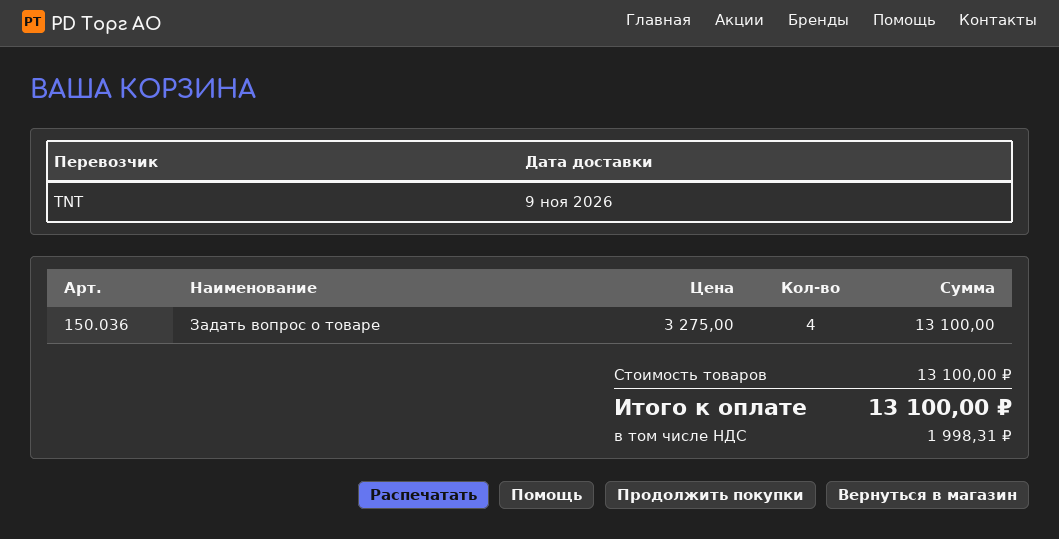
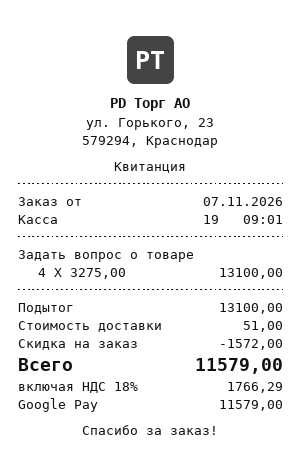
discount: none -> 1572.00
shipping: none -> 51.00
tax: 1998.31 -> 1766.29
total: 13100.00 -> 11579.00

